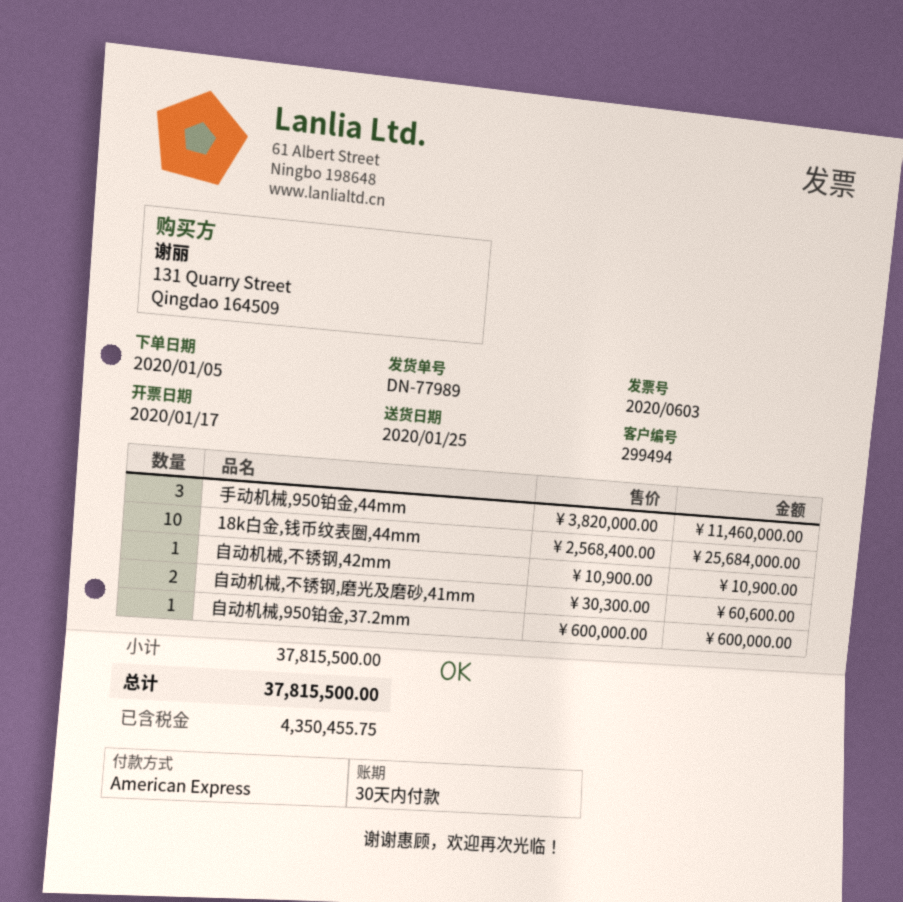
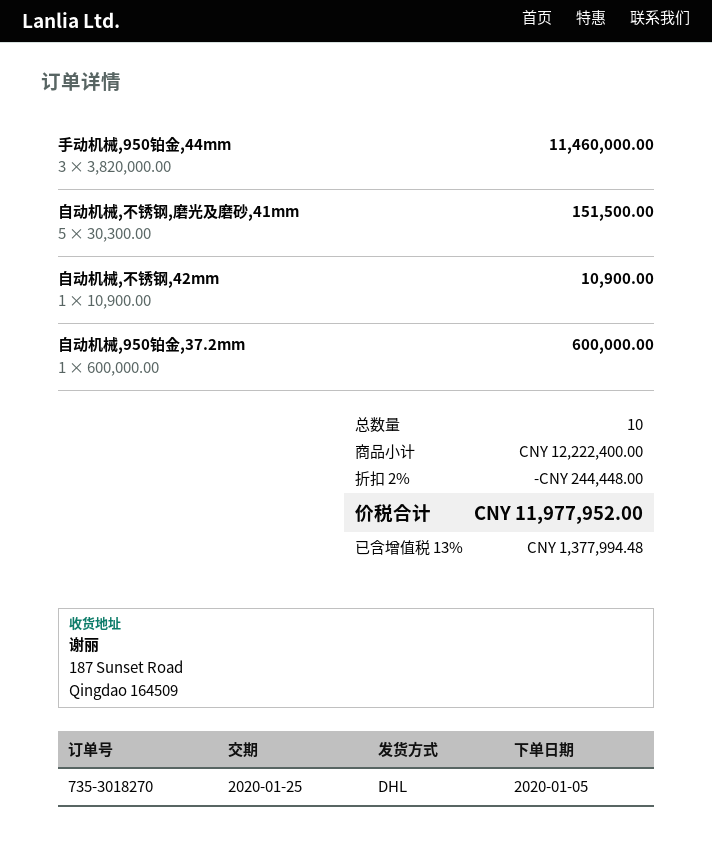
18k白金,钱币纹表圈,44mm: 10 x 2568400.00 = 25684000.00 -> none
自动机械,不锈钢,磨光及磨砂,41mm: 2 x 30300.00 = 60600.00 -> 5 x 30300.00 = 151500.00
subtotal: 37815500.00 -> 12222400.00
discount: none -> 2% = 244448.00
tax: 4350455.75 -> 1377994.48
total: 37815500.00 -> 11977952.00

